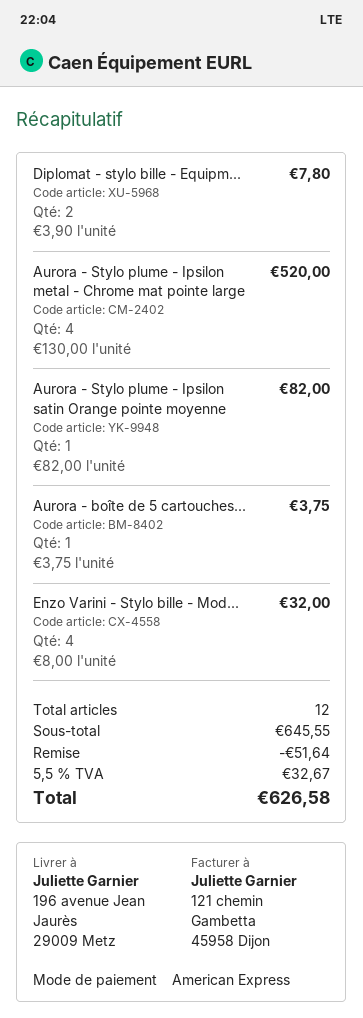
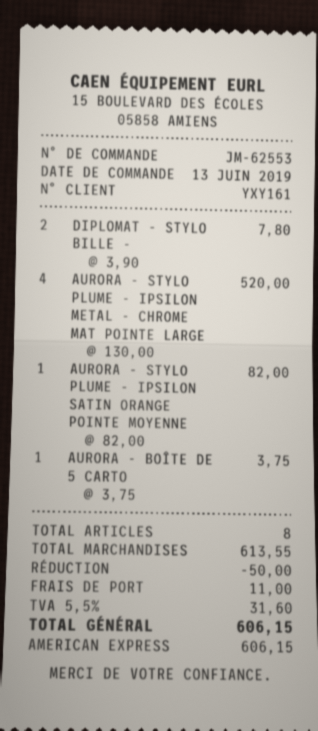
Enzo Varini - Stylo bille - Mod...: 4 x 8.00 = 32.00 -> none
total quantity: 12 -> 8
subtotal: 645.55 -> 613.55
discount: 51.64 -> 50.00
shipping: none -> 11.00
tax: 5.5% = 32.67 -> 5.5% = 31.60
total: 626.58 -> 606.15

